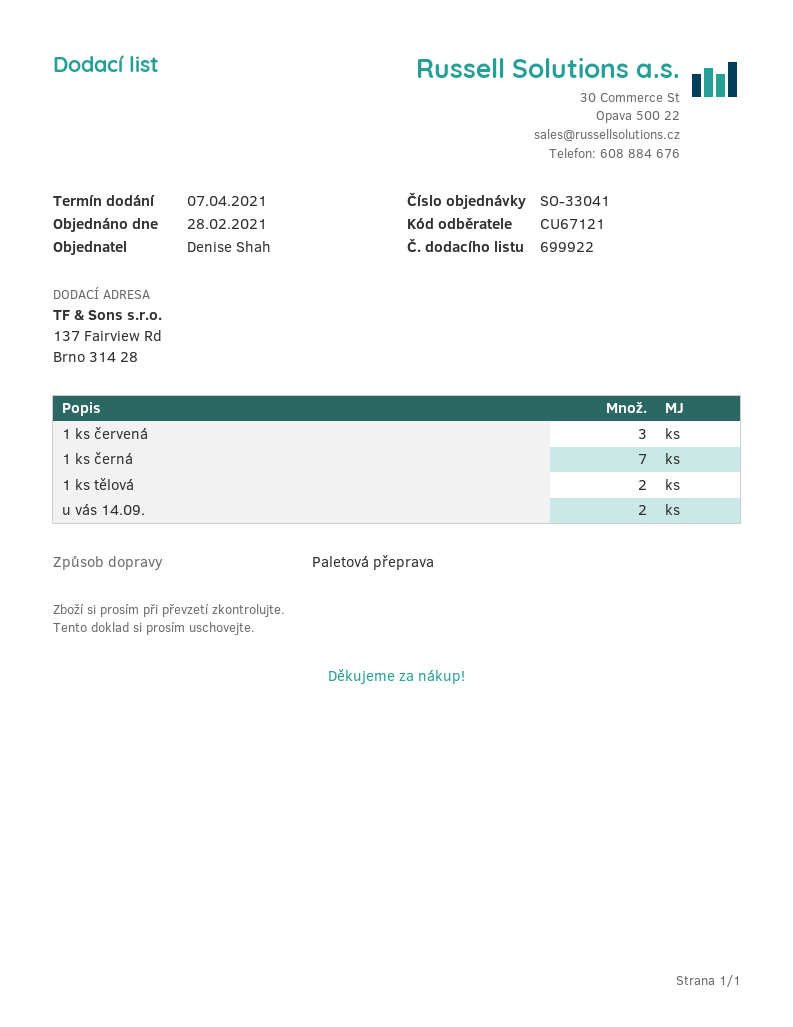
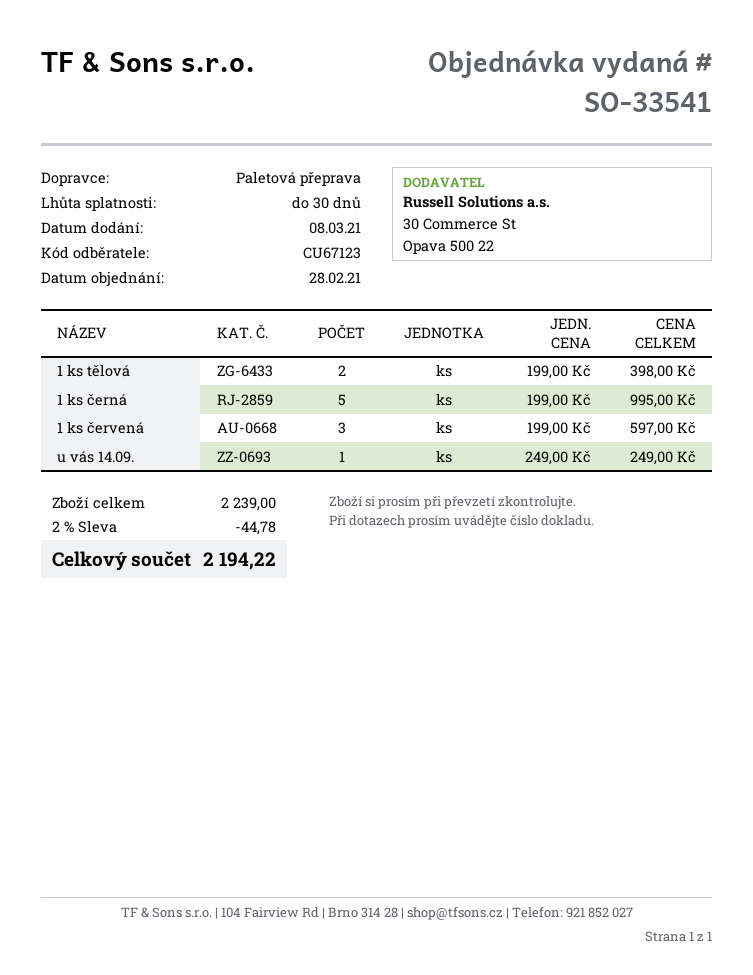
order number: SO-33041 -> SO-33541
delivery date: 2021-04-07 -> 2021-03-08
customer number: CU67121 -> CU67123
1 ks černá: 7 -> 5
u vás 14.09.: 2 -> 1

